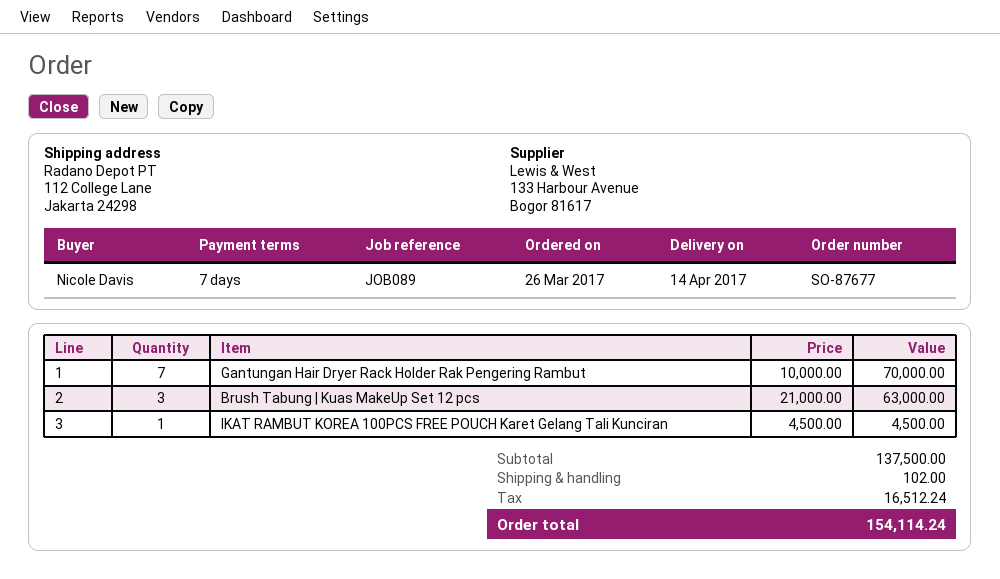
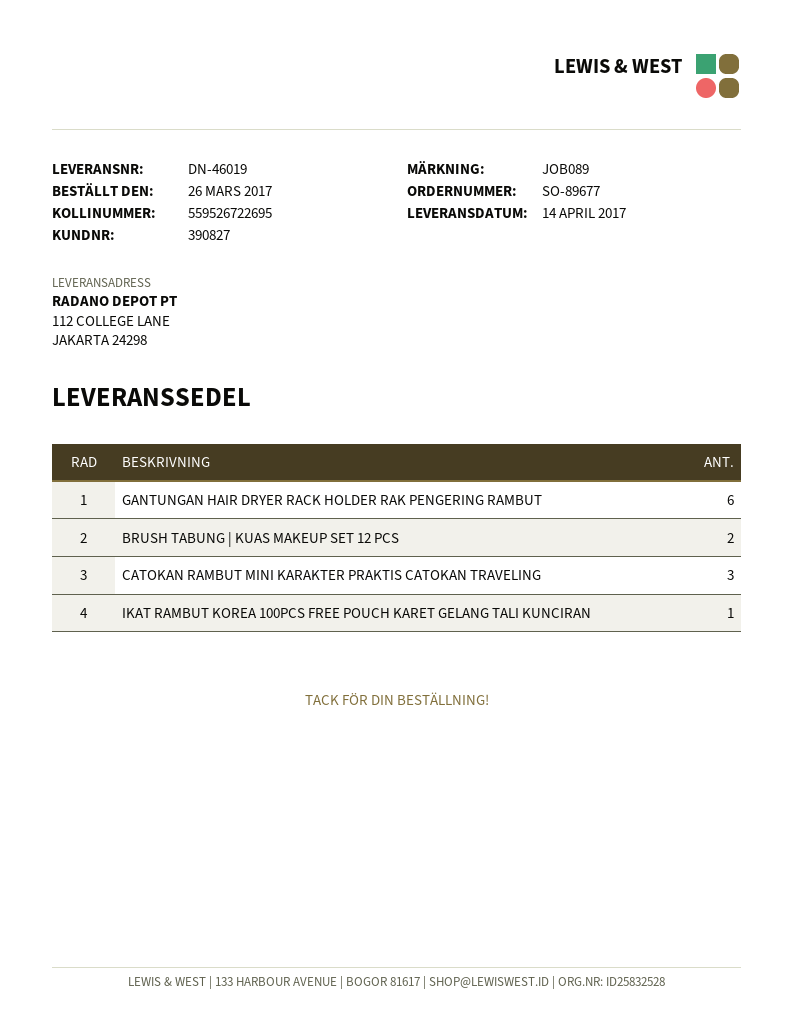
order number: SO-87677 -> SO-89677
Gantungan Hair Dryer Rack Holder Rak Pengering Rambut: 7 -> 6
Brush Tabung | Kuas MakeUp Set 12 pcs: 3 -> 2
CATOKAN RAMBUT MINI KARAKTER PRAKTIS CATOKAN TRAVELING: none -> 3

